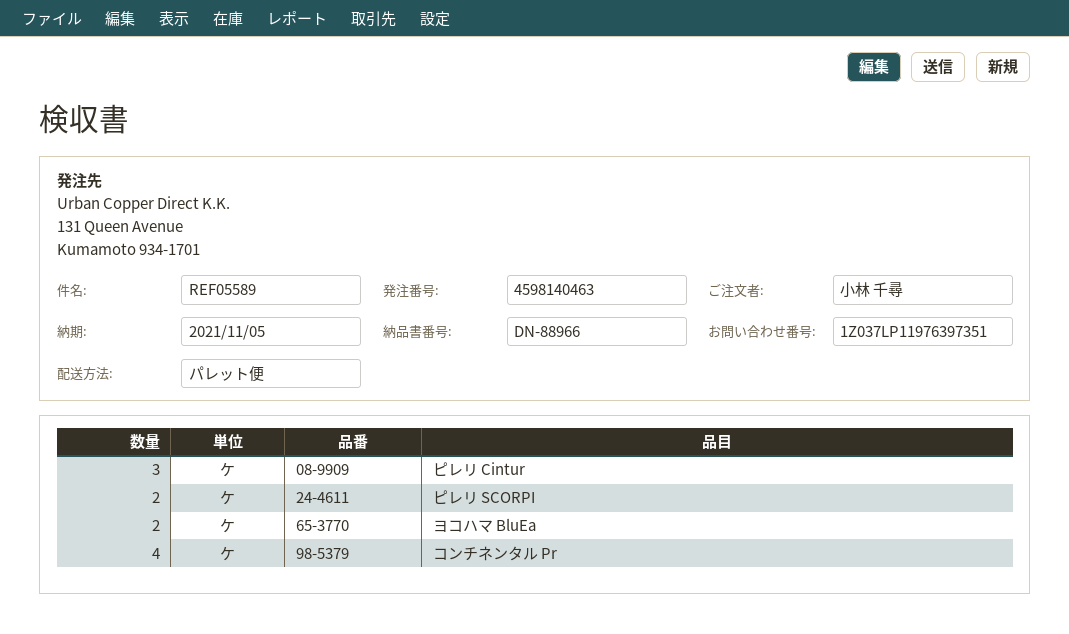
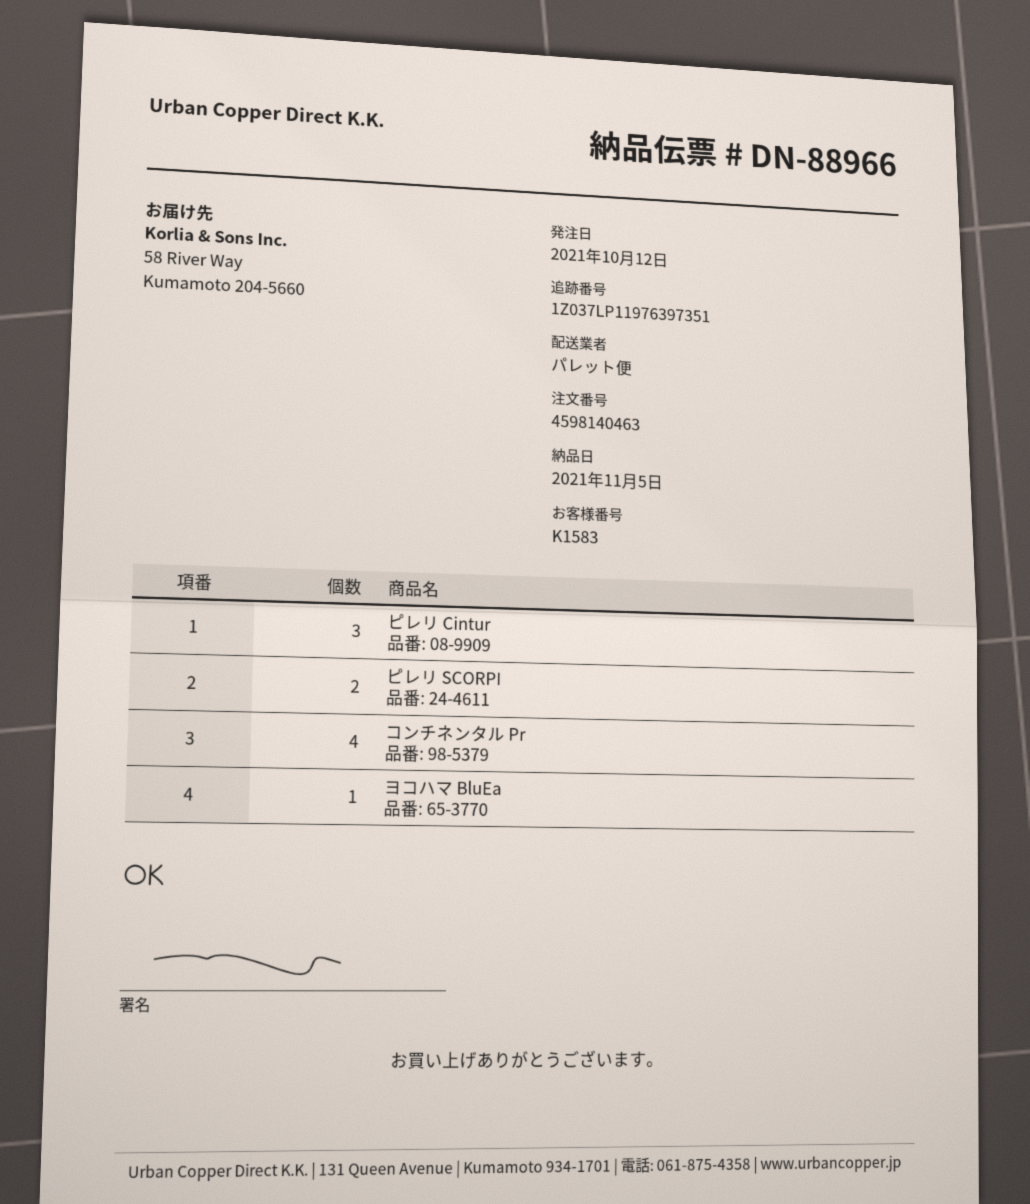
ヨコハマ BluEa: 2 -> 1

